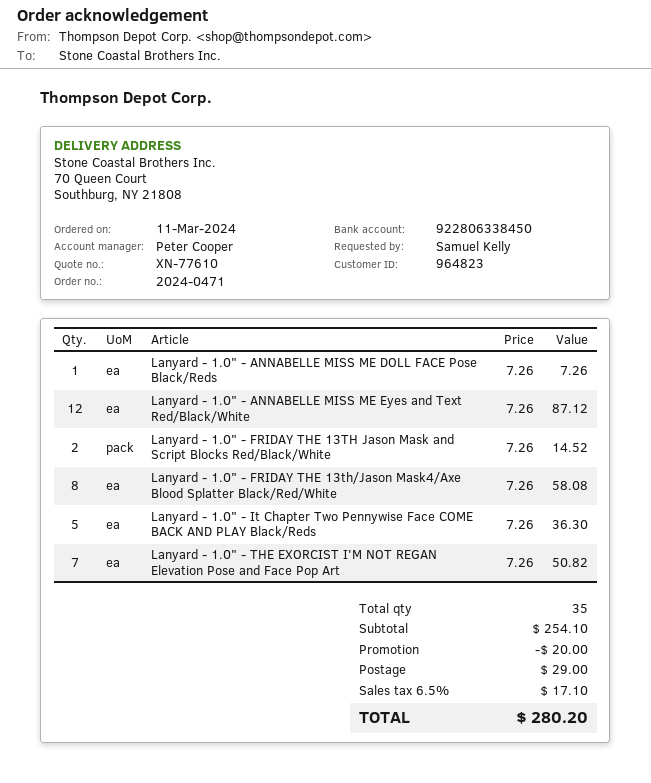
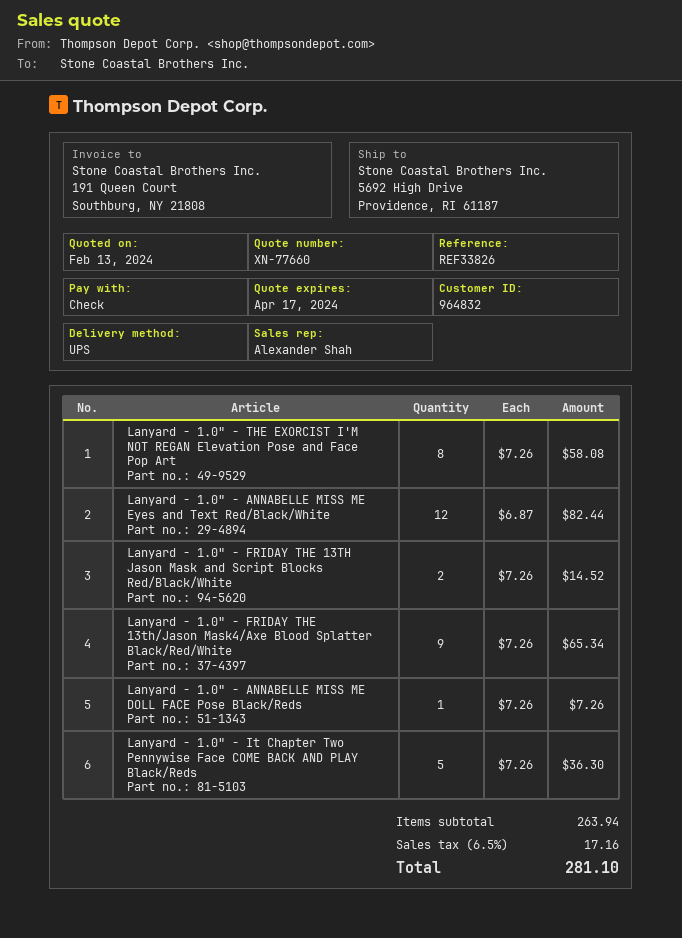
quote number: XN-77610 -> XN-77660
customer number: 964823 -> 964832
sales rep: Peter Cooper -> Alexander Shah
ship to: 70 Queen Court, Southburg, NY 21808 -> 5692 High Drive, Providence, RI 61187
Lanyard - 1.0" - ANNABELLE MISS ME Eyes and Text Red/Black/White: 12 x 7.26 = 87.12 -> 12 x 6.87 = 82.44
Lanyard - 1.0" - FRIDAY THE 13th/Jason Mask4/Axe Blood Splatter Black/Red/White: 8 x 7.26 = 58.08 -> 9 x 7.26 = 65.34
Lanyard - 1.0" - THE EXORCIST I'M NOT REGAN Elevation Pose and Face Pop Art: 7 x 7.26 = 50.82 -> 8 x 7.26 = 58.08
subtotal: 254.10 -> 263.94
discount: 20.00 -> none
shipping: 29.00 -> none
tax: 6.5% = 17.10 -> 6.5% = 17.16
total: 280.20 -> 281.10

